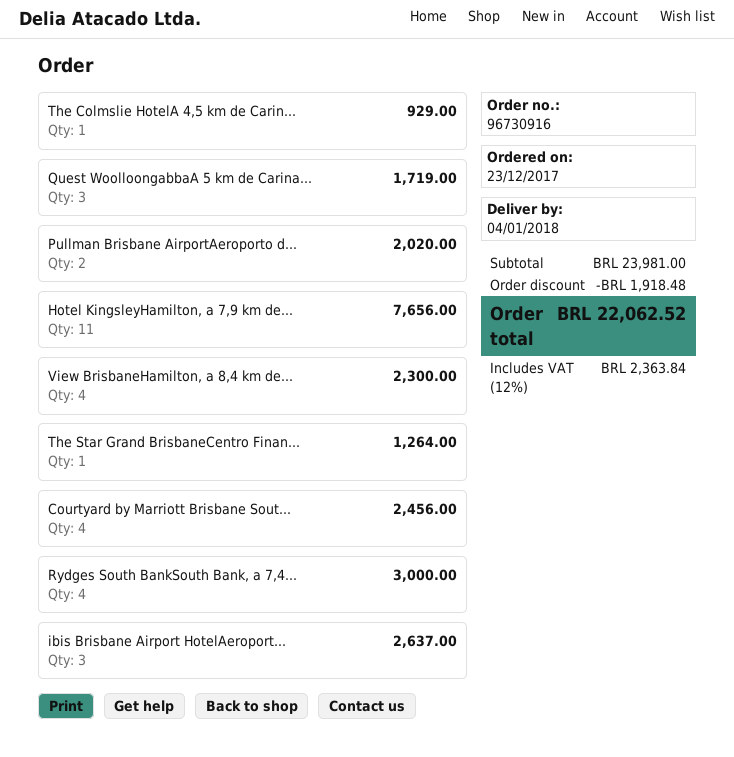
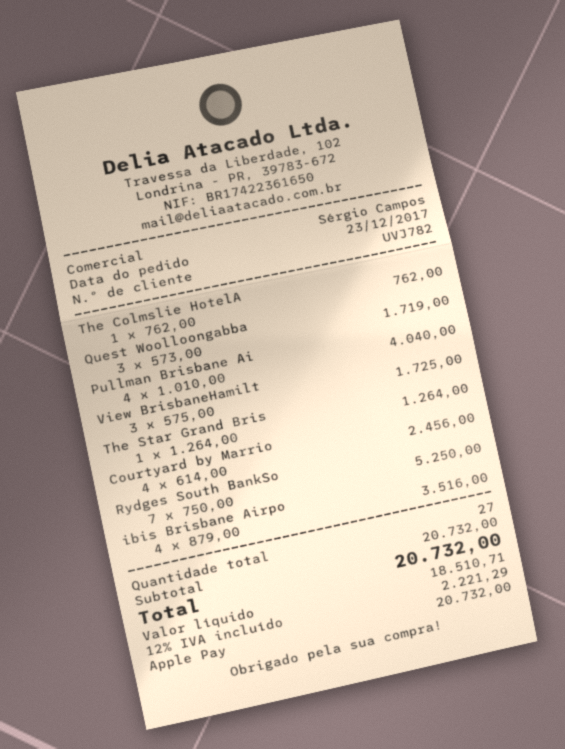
The Colmslie HotelA 4,5 km de Carin...: 1 for 929.00 -> 1 for 762.00
Pullman Brisbane AirportAeroporto d...: 2 for 2020.00 -> 4 for 4040.00
Hotel KingsleyHamilton, a 7,9 km de...: 11 for 7656.00 -> none
View BrisbaneHamilton, a 8,4 km de...: 4 for 2300.00 -> 3 for 1725.00
Rydges South BankSouth Bank, a 7,4...: 4 for 3000.00 -> 7 for 5250.00
ibis Brisbane Airport HotelAeroport...: 3 for 2637.00 -> 4 for 3516.00
subtotal: 23981.00 -> 20732.00
discount: 1918.48 -> none
tax: 12% = 2363.84 -> 12% = 2221.29
total: 22062.52 -> 20732.00

